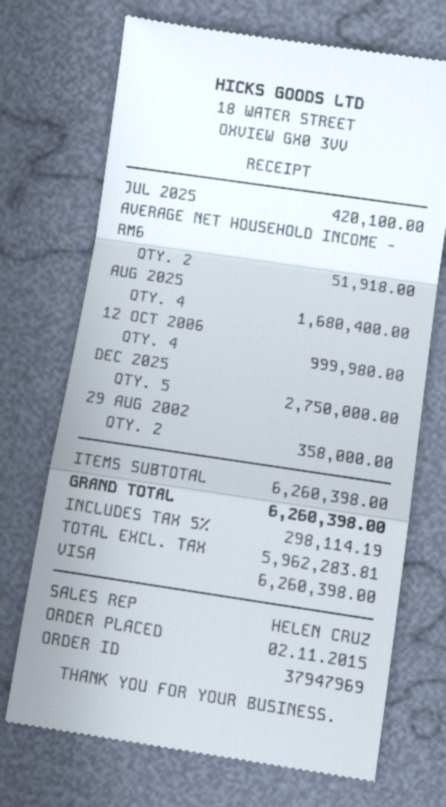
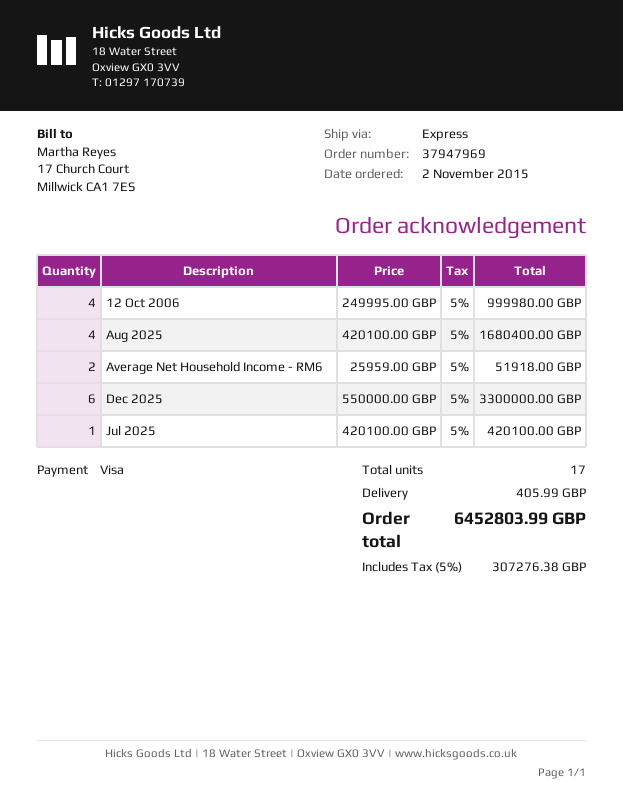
DEC 2025: 5 for 2750000.00 -> 6 for 3300000.00
29 AUG 2002: 2 for 358000.00 -> none
shipping: none -> 405.99
tax: 5% = 298114.19 -> 5% = 307276.38
total: 6260398.00 -> 6452803.99

